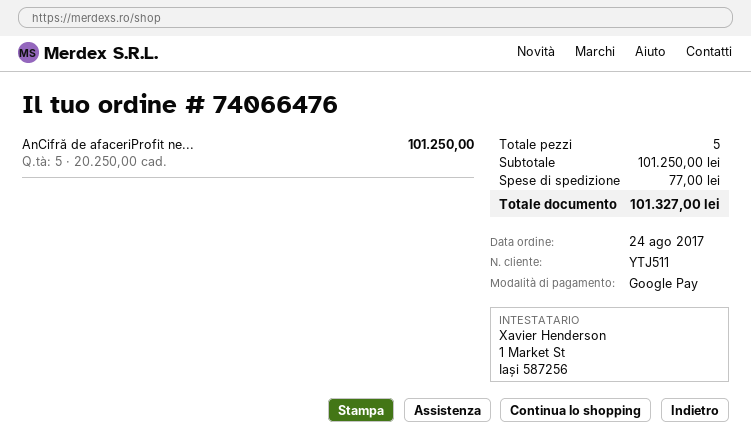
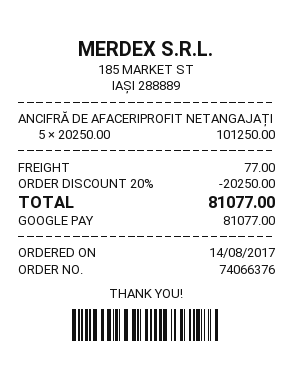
order number: 74066476 -> 74066376
order date: 2017-08-24 -> 2017-08-14
discount: none -> 20% = 20250.00
total: 101327.00 -> 81077.00

